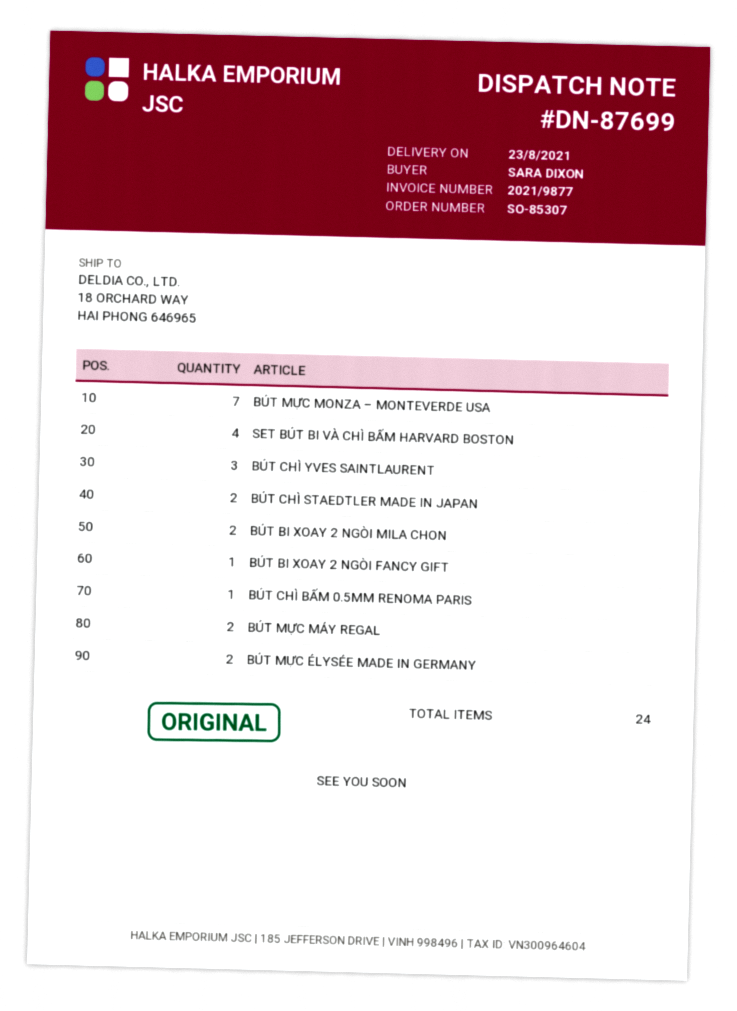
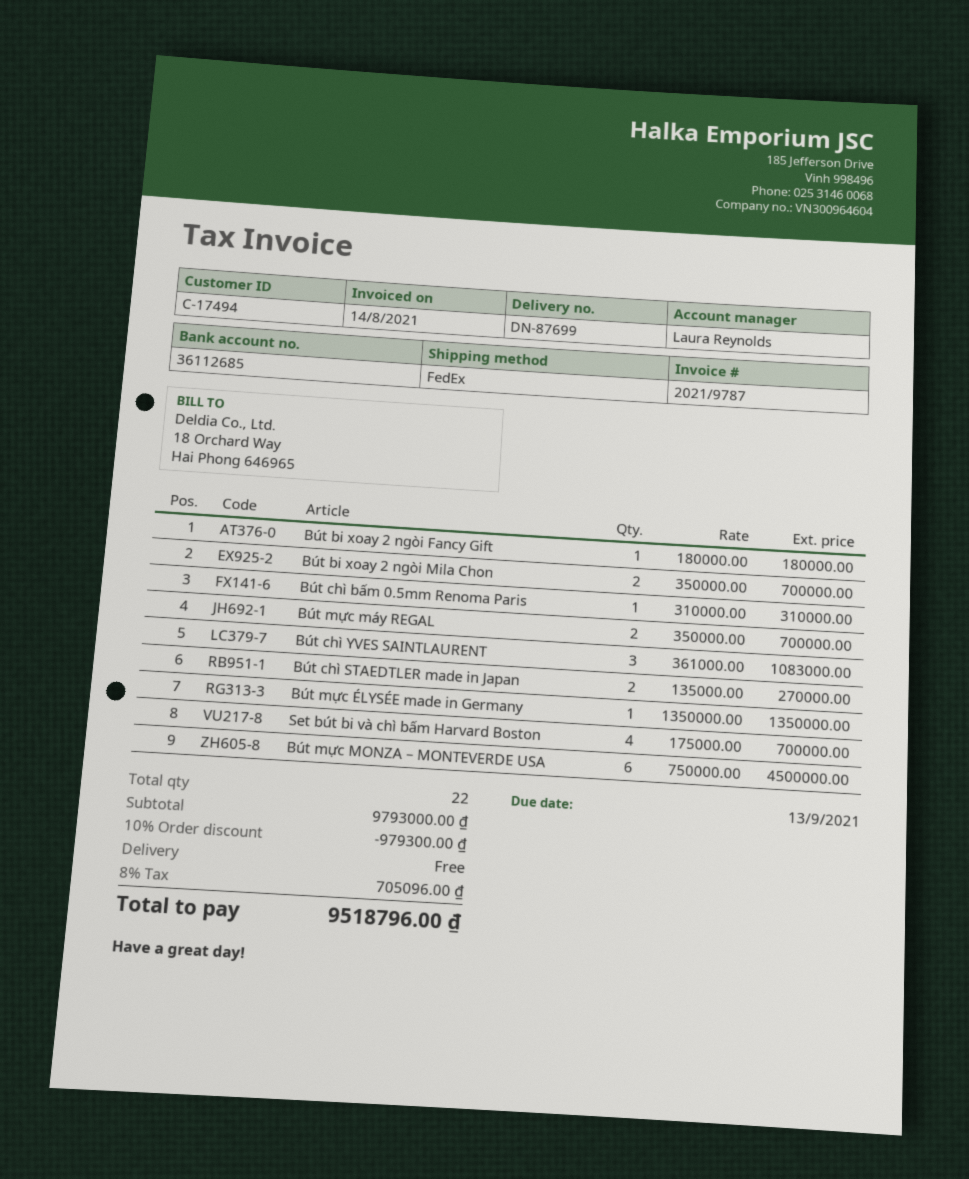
invoice number: 2021/9877 -> 2021/9787
BÚT MỰC MONZA – MONTEVERDE USA: 7 -> 6
BÚT MỰC ÉLYSÉE MADE IN GERMANY: 2 -> 1
total quantity: 24 -> 22

